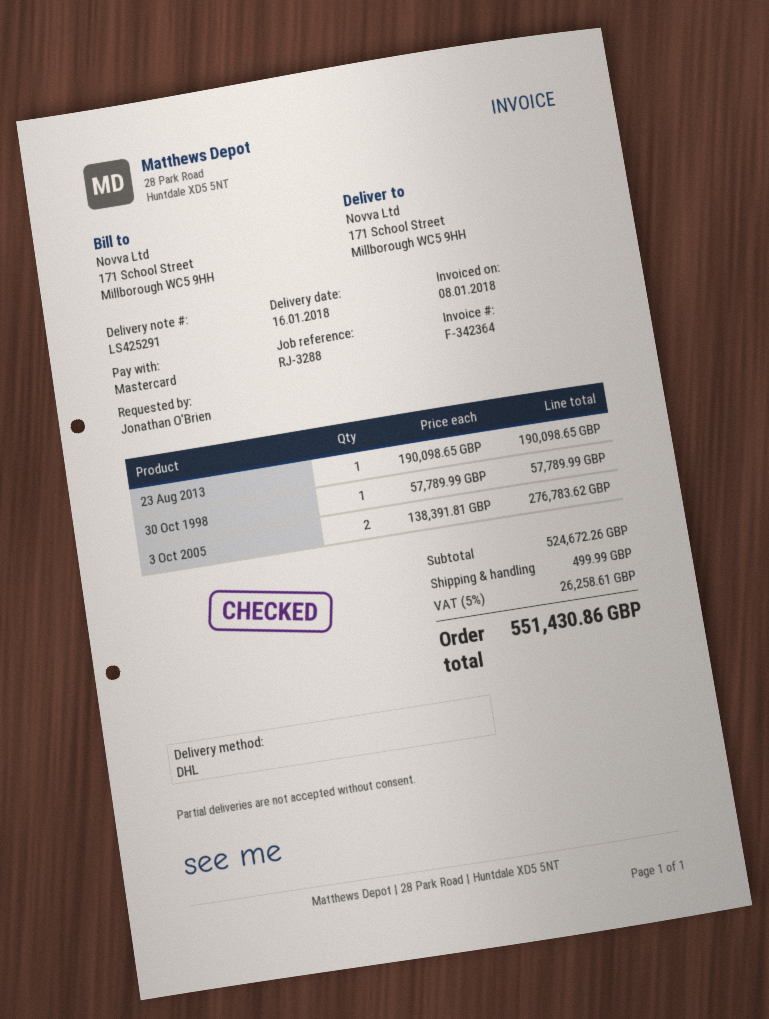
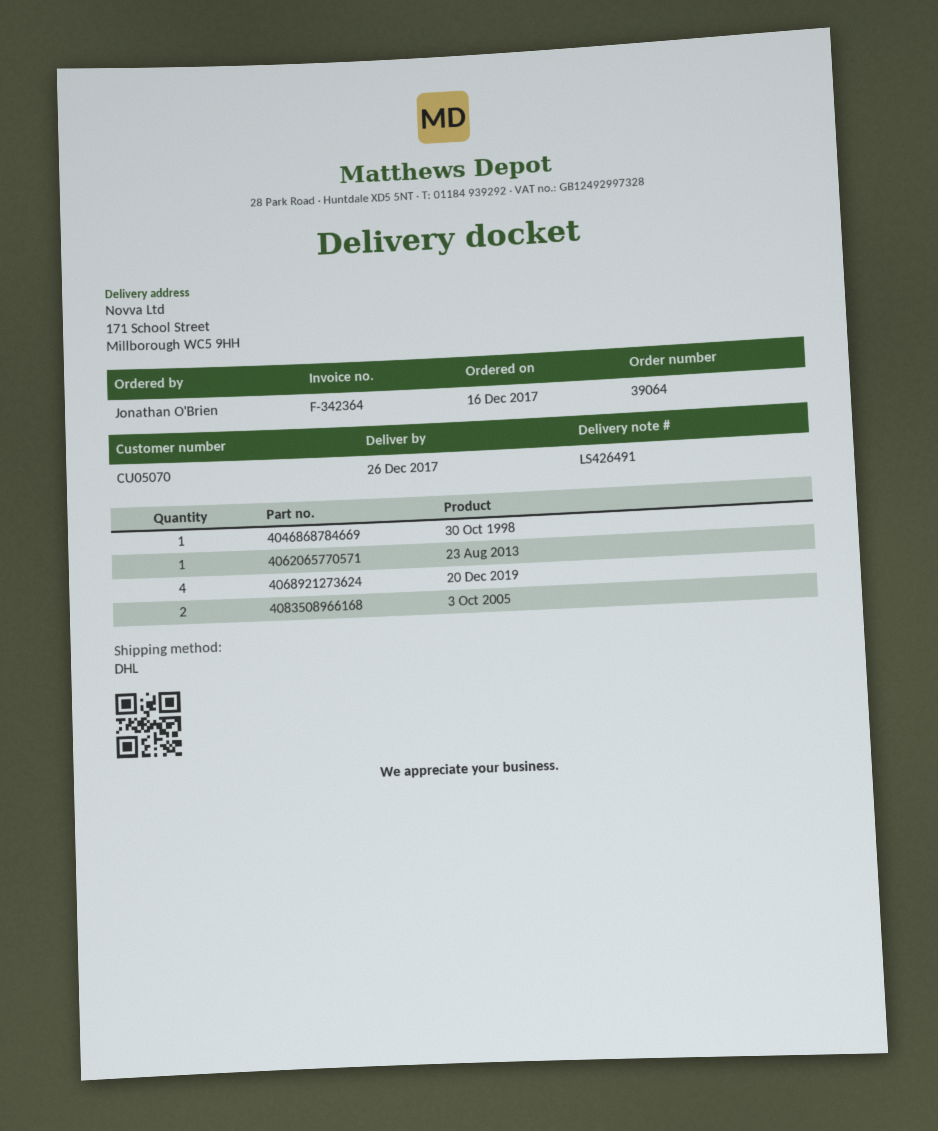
delivery note number: LS425291 -> LS426491
delivery date: 2018-01-16 -> 2017-12-26
20 Dec 2019: none -> 4

